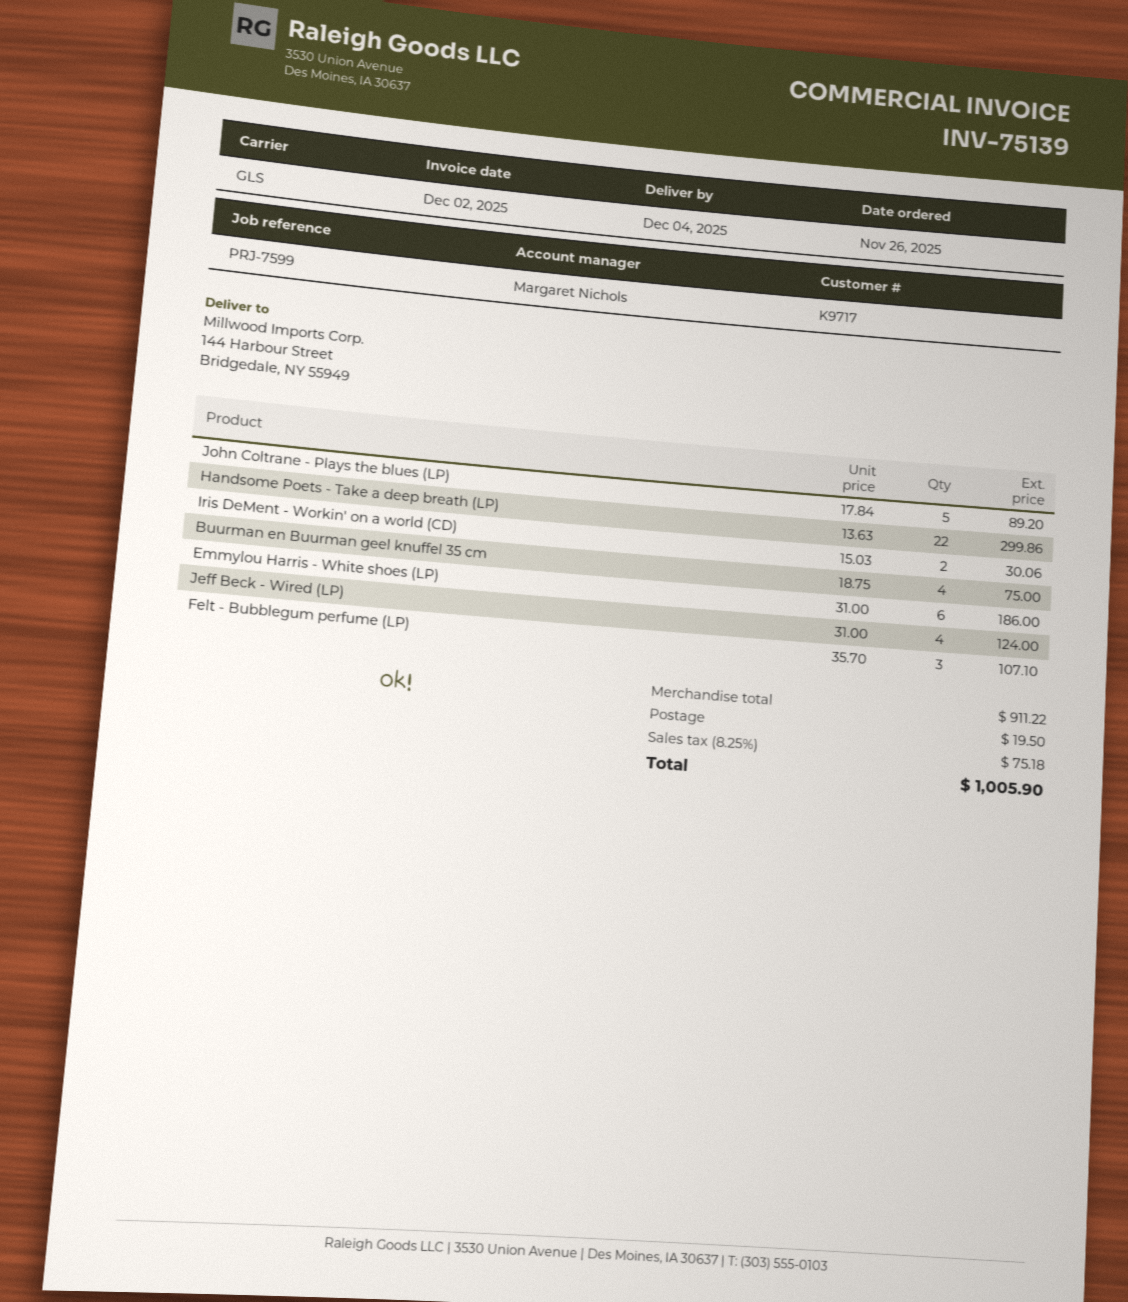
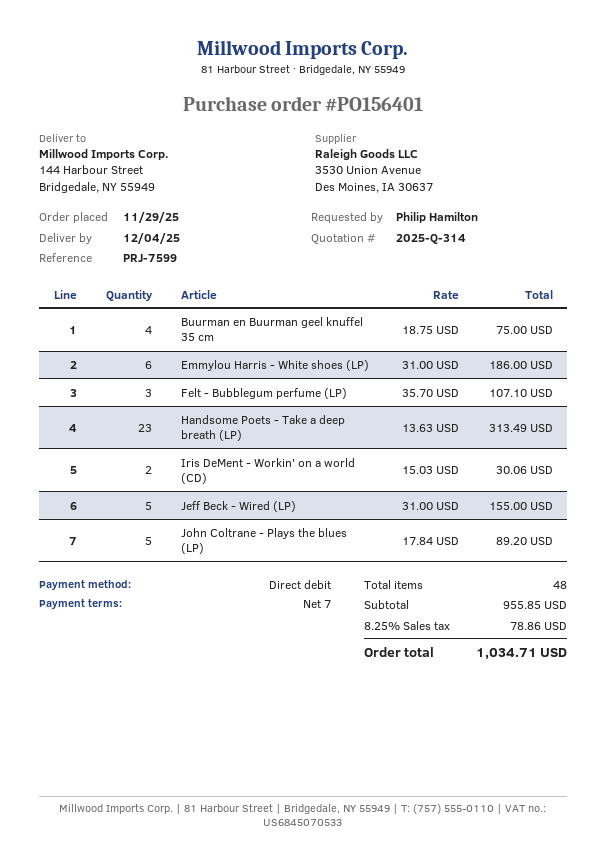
order date: 2025-11-26 -> 2025-11-29
Handsome Poets - Take a deep breath (LP): 22 x 13.63 = 299.86 -> 23 x 13.63 = 313.49
Jeff Beck - Wired (LP): 4 x 31.00 = 124.00 -> 5 x 31.00 = 155.00
subtotal: 911.22 -> 955.85
shipping: 19.50 -> none
tax: 8.25% = 75.18 -> 8.25% = 78.86
total: 1005.90 -> 1034.71

